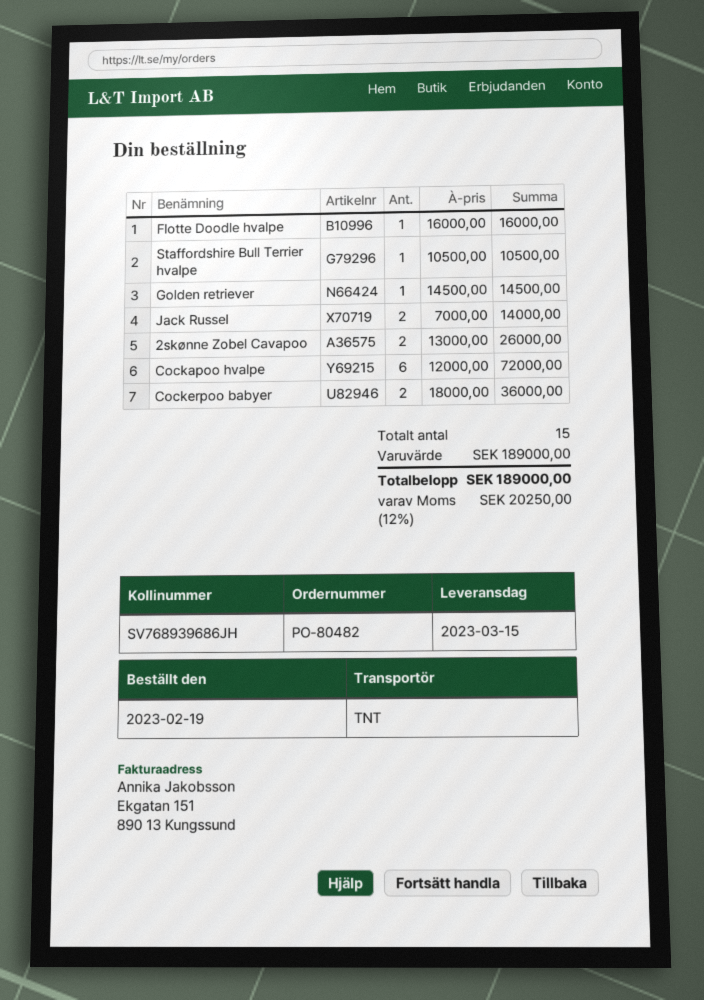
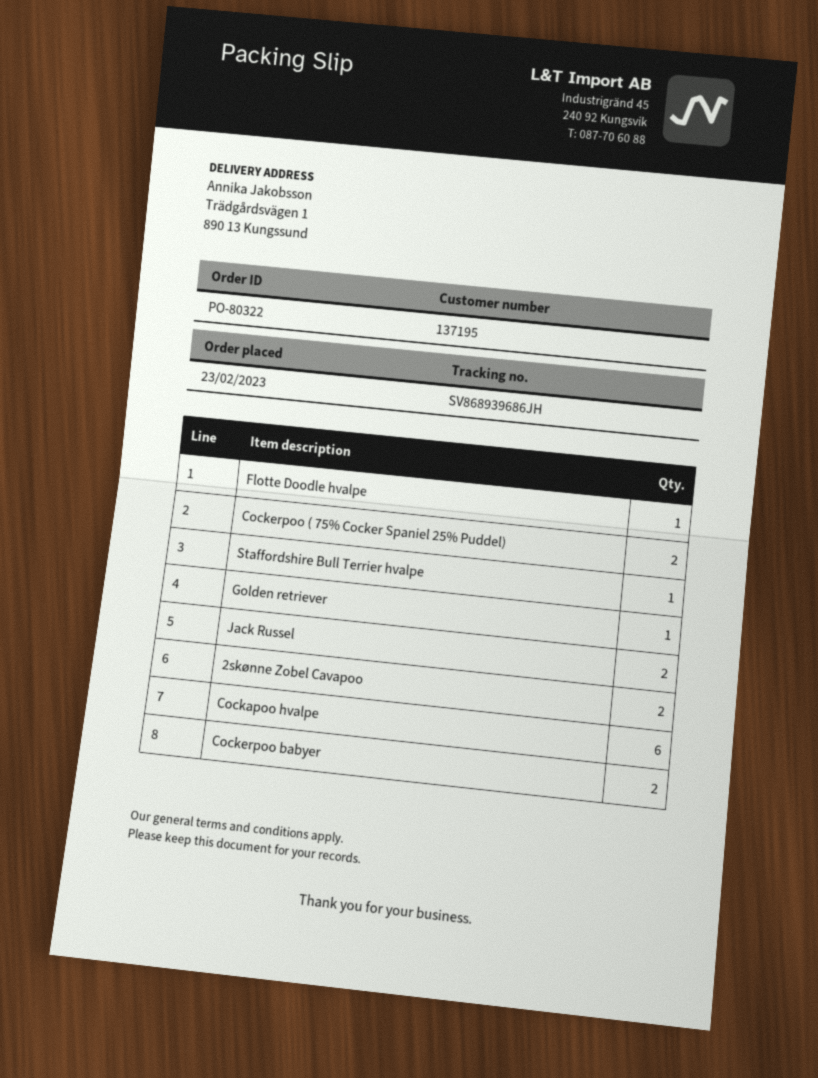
order number: PO-80482 -> PO-80322
order date: 2023-02-19 -> 2023-02-23
tracking number: SV768939686JH -> SV868939686JH
Cockerpoo ( 75% Cocker Spaniel 25% Puddel): none -> 2

